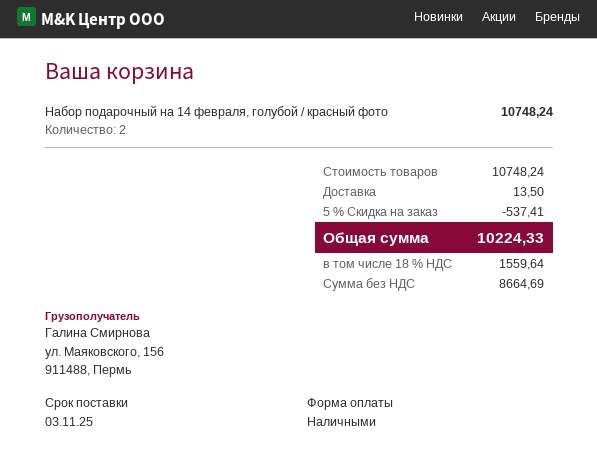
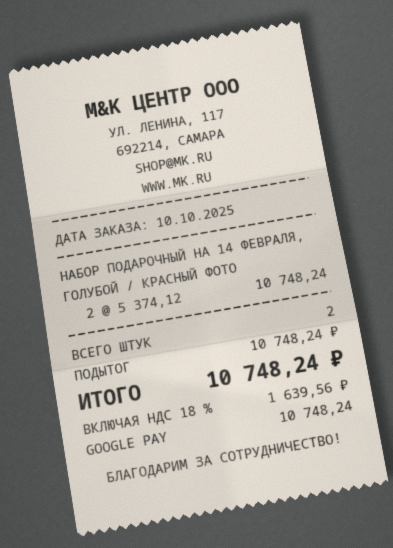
payment method: cash -> Google Pay
discount: 5% = 537.41 -> none
shipping: 13.50 -> none
tax: 18% = 1559.64 -> 18% = 1639.56
total: 10224.33 -> 10748.24

